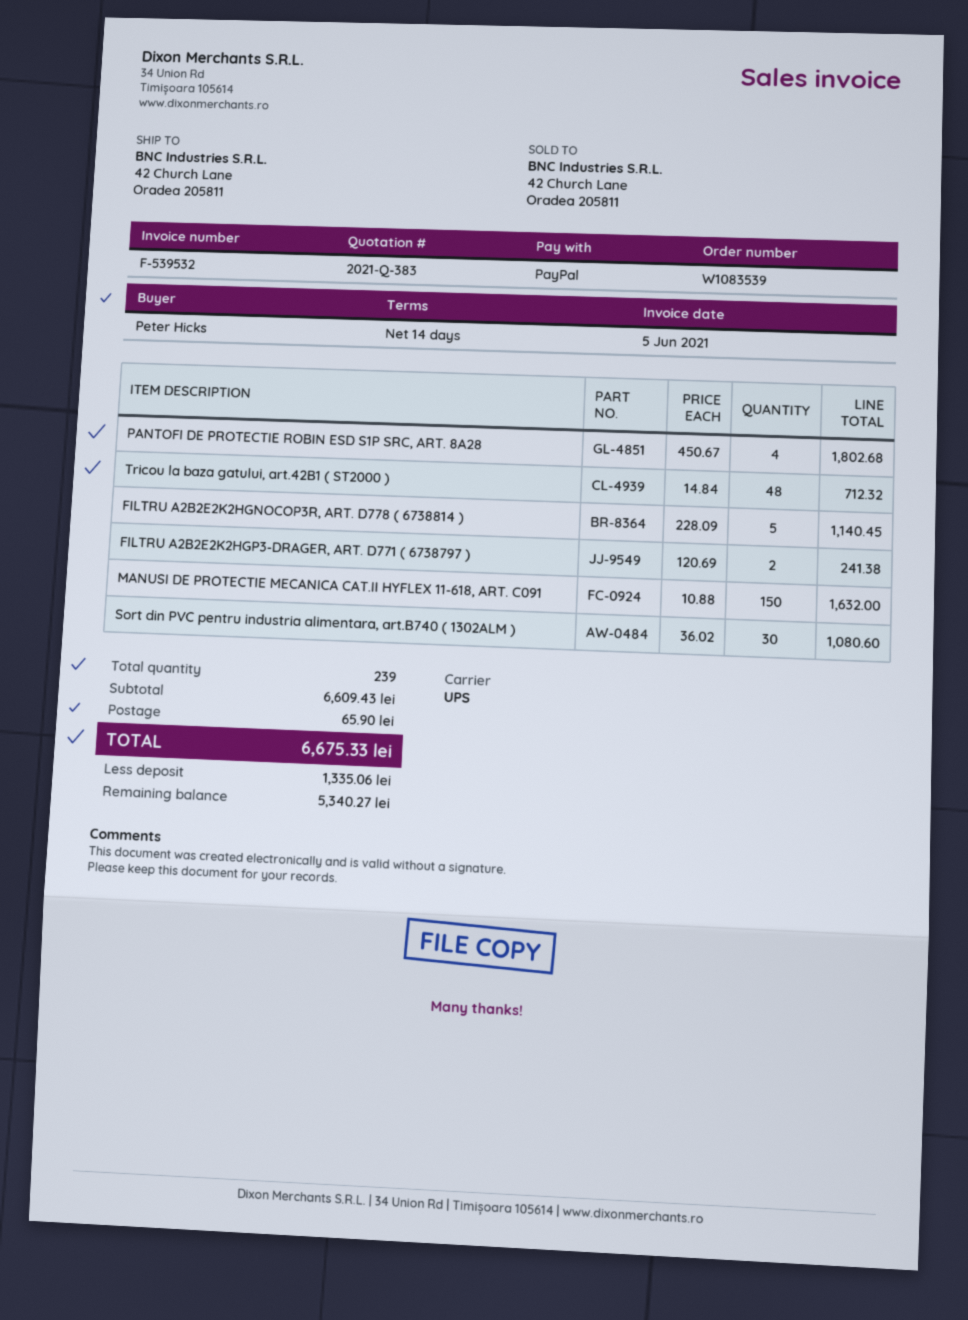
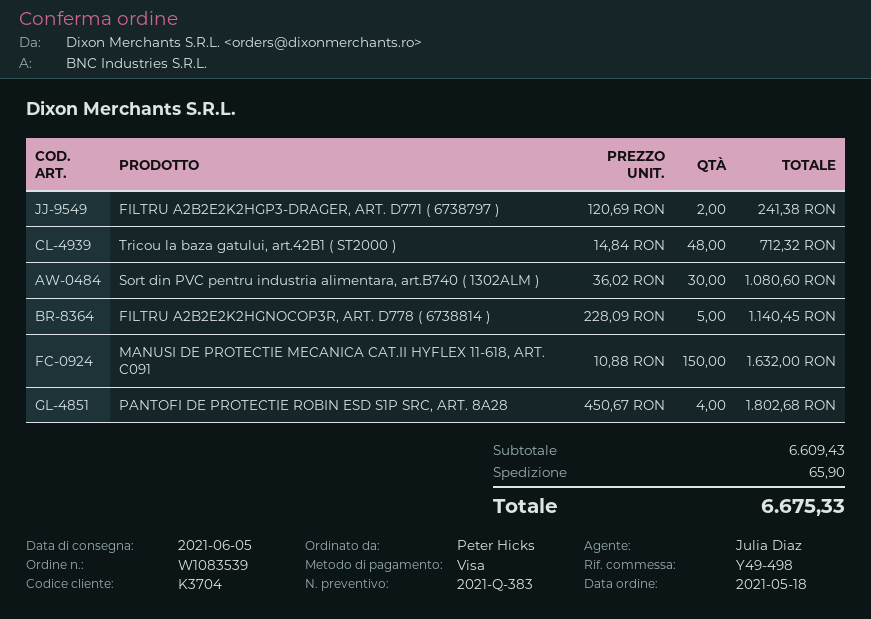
payment method: PayPal -> Visa

